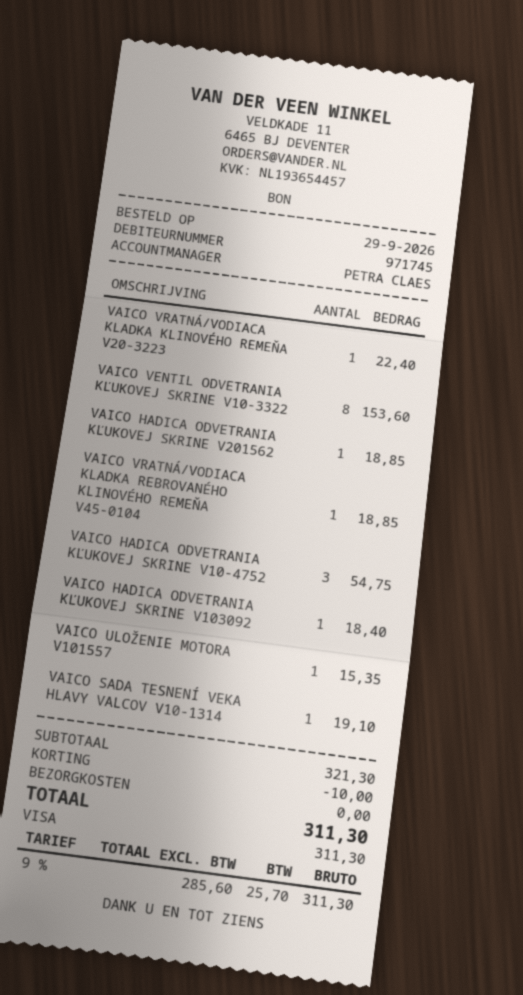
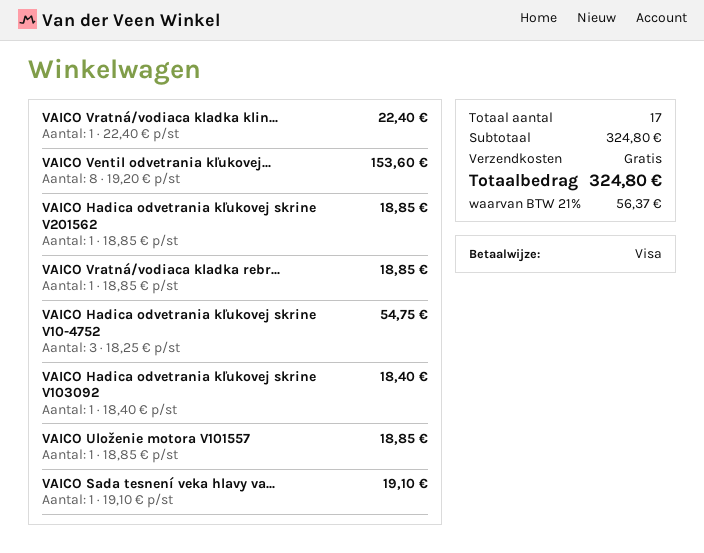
VAICO ULOŽENIE MOTORA V101557: 1 for 15.35 -> 1 for 18.85
subtotal: 321.30 -> 324.80
discount: 10.00 -> none
tax: 9% = 25.70 -> 21% = 56.37
total: 311.30 -> 324.80

